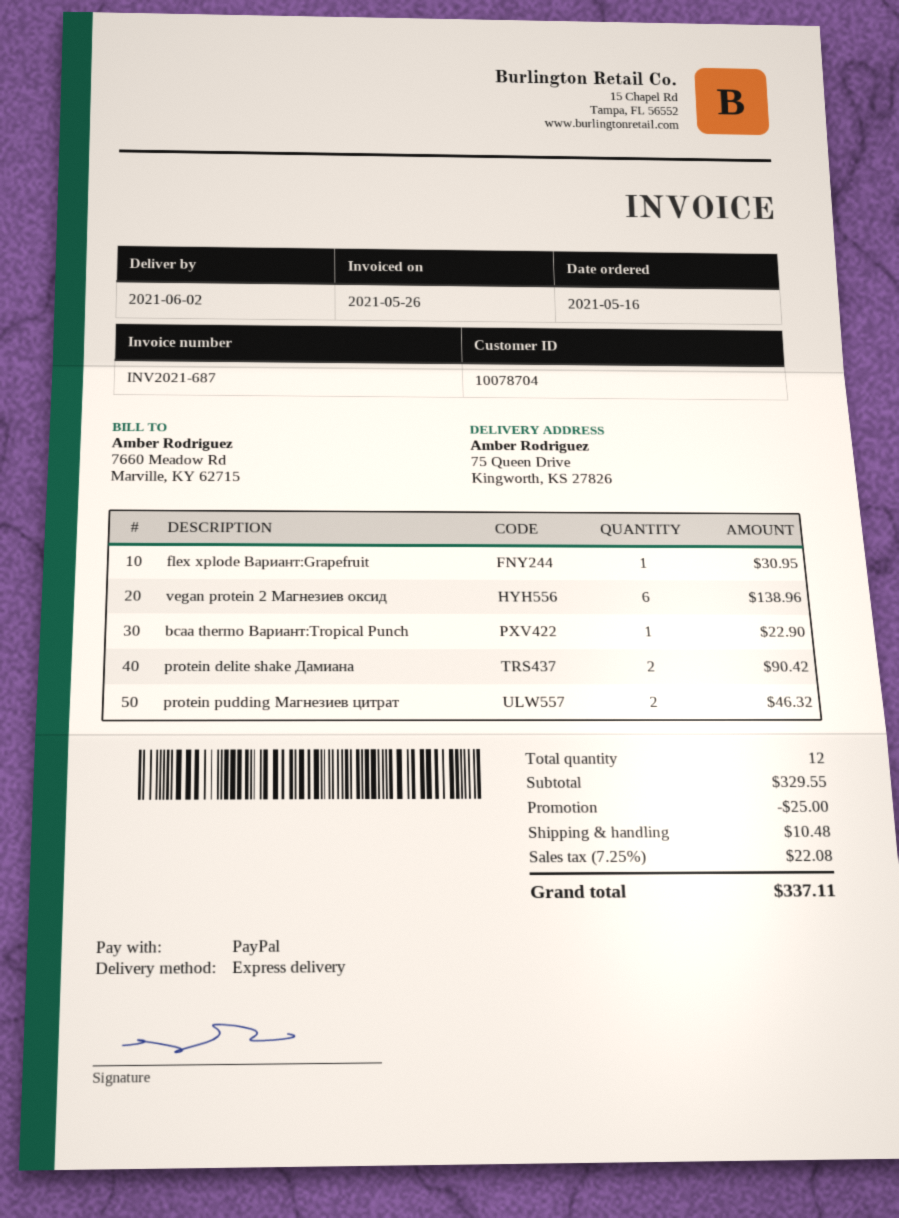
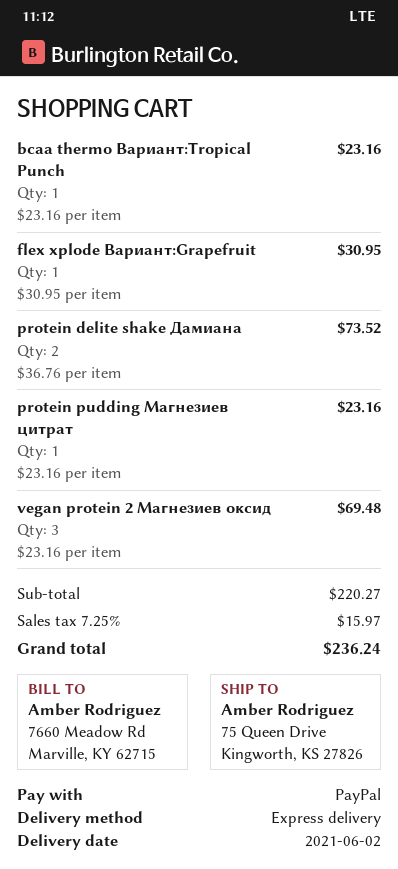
vegan protein 2 Магнезиев оксид: 6 for 138.96 -> 3 for 69.48
bcaa thermo Вариант:Tropical Punch: 1 for 22.90 -> 1 for 23.16
protein delite shake Дамиана: 2 for 90.42 -> 2 for 73.52
protein pudding Магнезиев цитрат: 2 for 46.32 -> 1 for 23.16
subtotal: 329.55 -> 220.27
discount: 25.00 -> none
shipping: 10.48 -> none
tax: 7.25% = 22.08 -> 7.25% = 15.97
total: 337.11 -> 236.24

